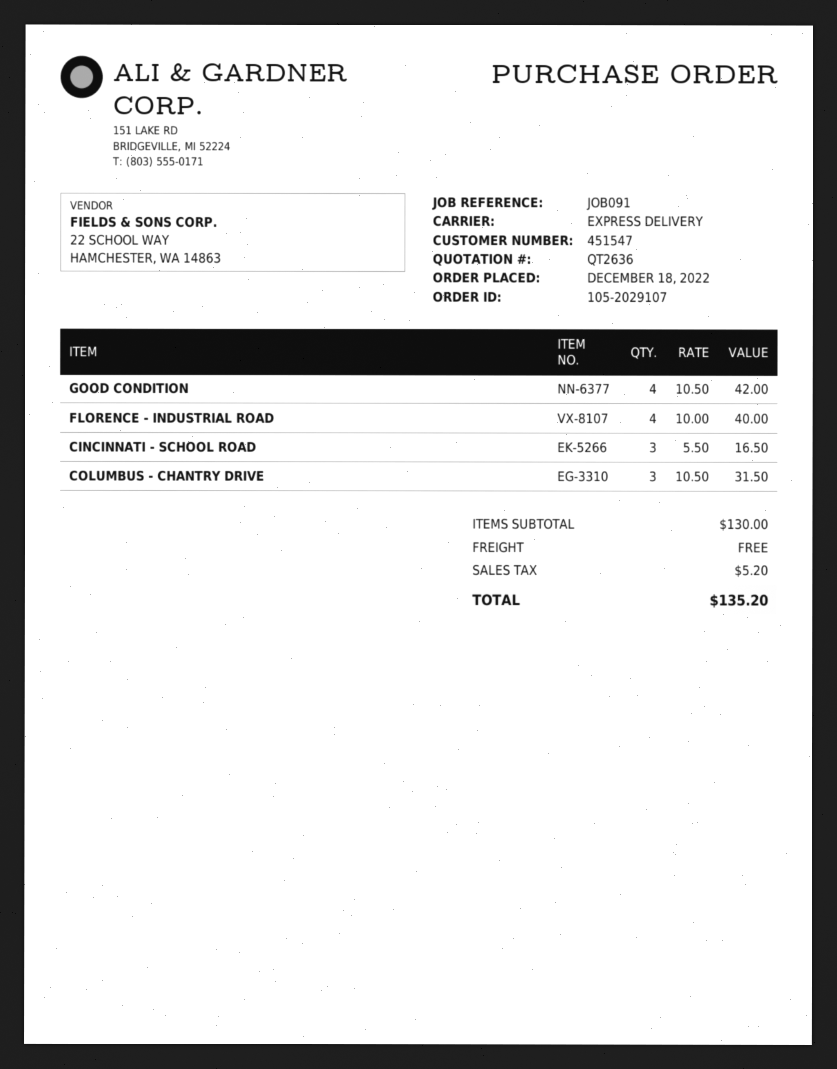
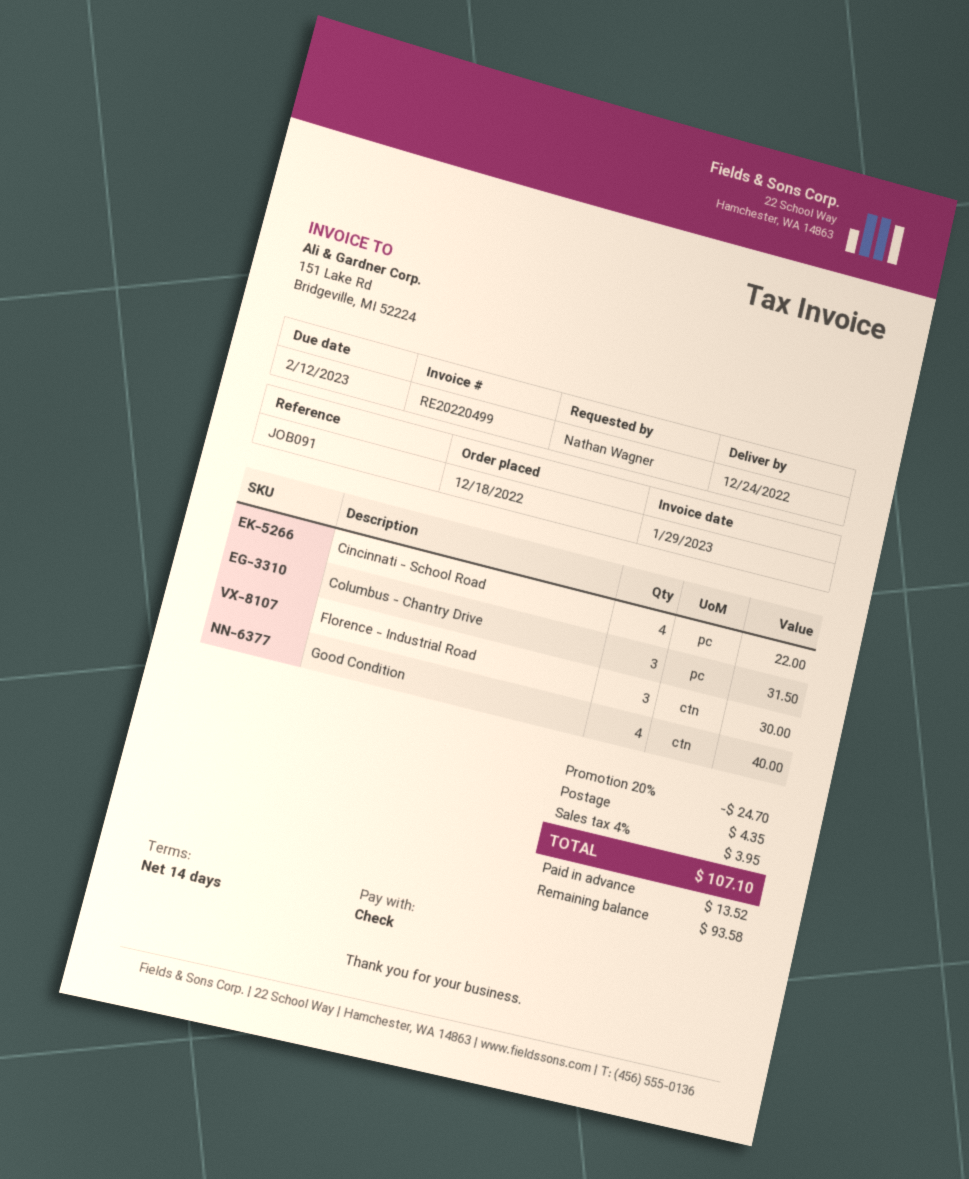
GOOD CONDITION: 4 for 42.00 -> 4 for 40.00
FLORENCE - INDUSTRIAL ROAD: 4 for 40.00 -> 3 for 30.00
CINCINNATI - SCHOOL ROAD: 3 for 16.50 -> 4 for 22.00
discount: none -> 20% = 24.70
shipping: 0.00 -> 4.35
tax: 5.20 -> 3.95
total: 135.20 -> 107.10

